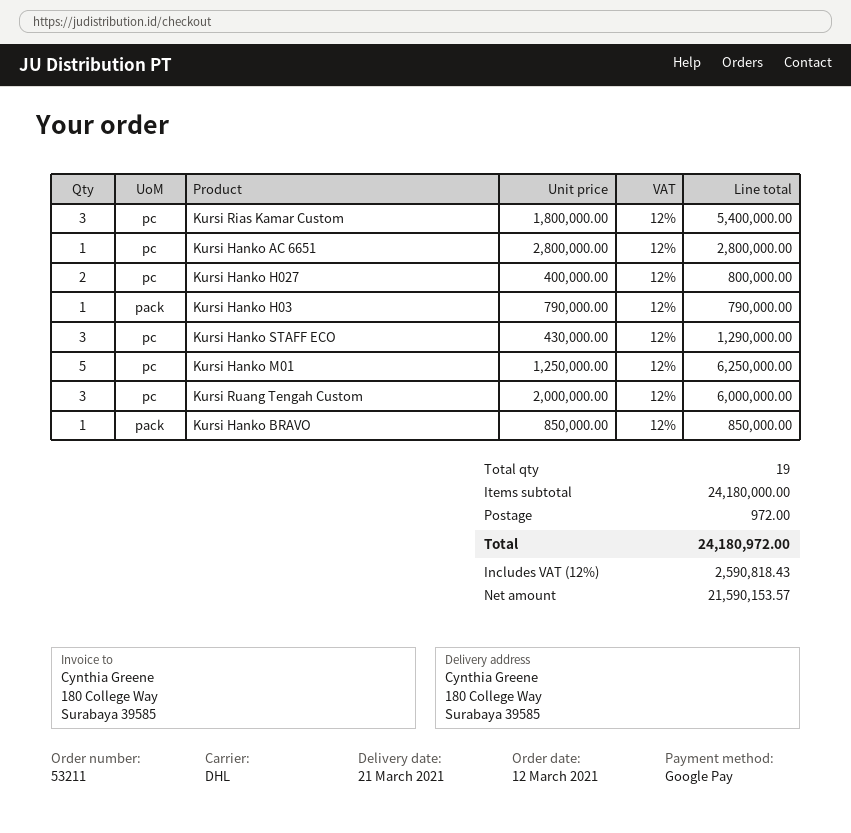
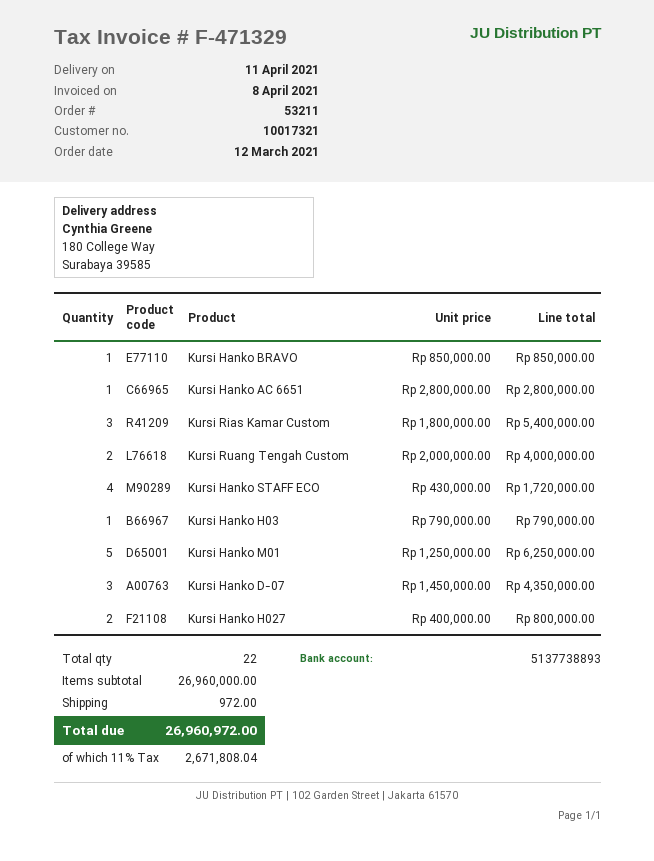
delivery date: 2021-03-21 -> 2021-04-11
Kursi Hanko STAFF ECO: 3 x 430000.00 = 1290000.00 -> 4 x 430000.00 = 1720000.00
Kursi Ruang Tengah Custom: 3 x 2000000.00 = 6000000.00 -> 2 x 2000000.00 = 4000000.00
Kursi Hanko D-07: none -> 3 x 1450000.00 = 4350000.00
total quantity: 19 -> 22
subtotal: 24180000.00 -> 26960000.00
tax: 12% = 2590818.43 -> 11% = 2671808.04
total: 24180972.00 -> 26960972.00

